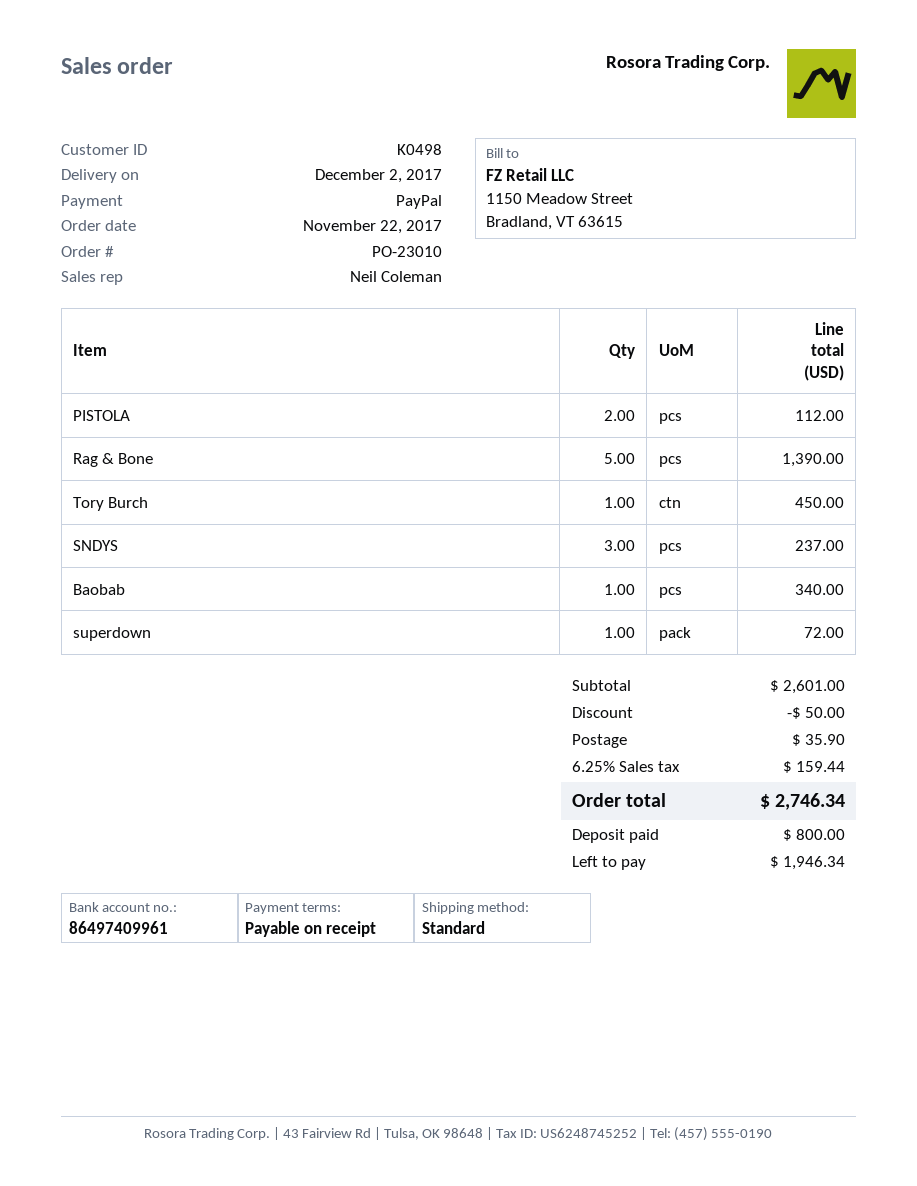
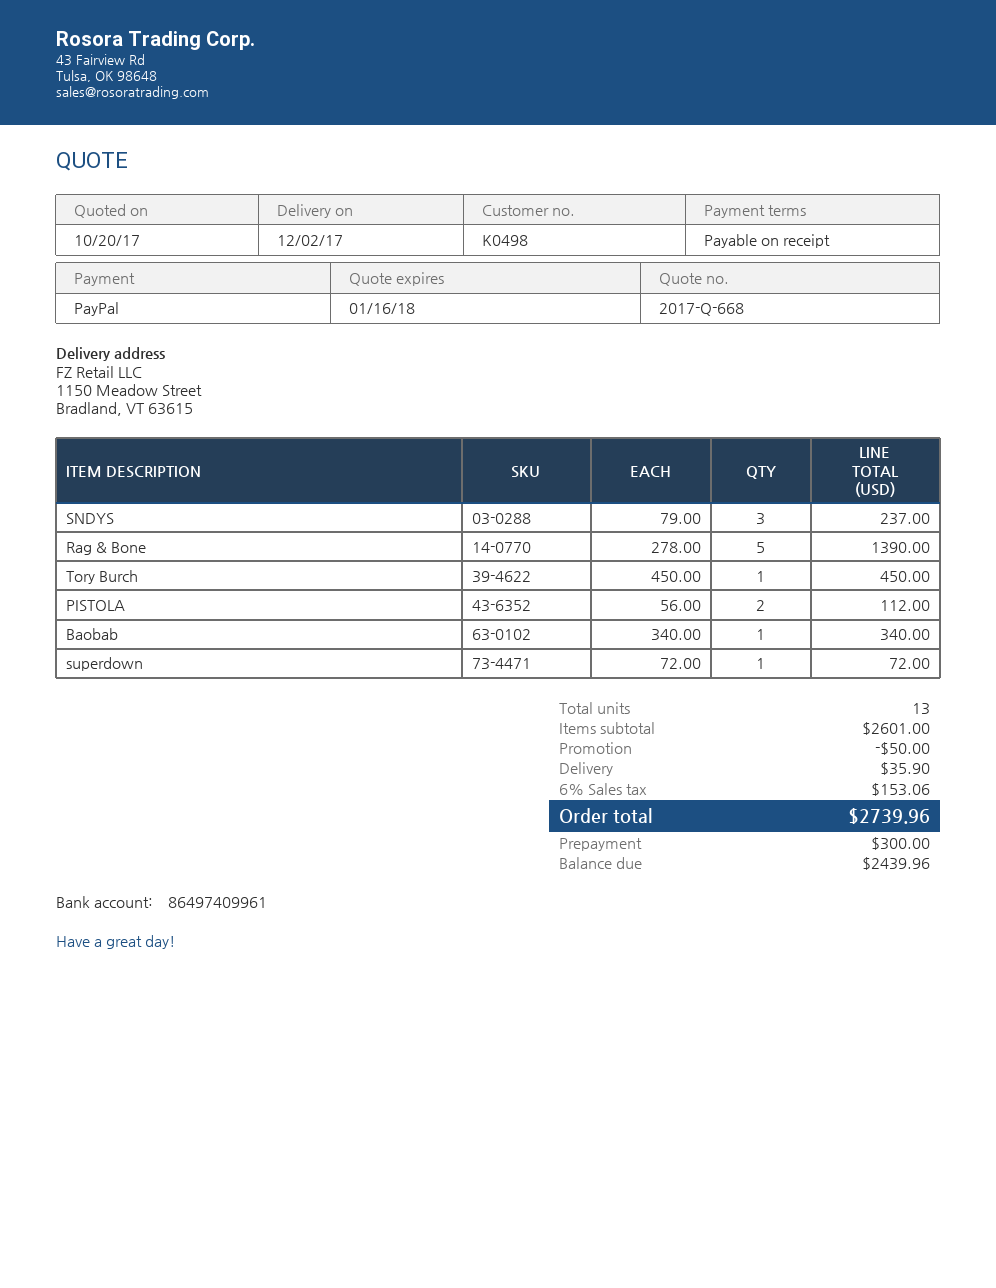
tax: 6.25% = 159.44 -> 6% = 153.06
total: 2746.34 -> 2739.96
deposit: 800.00 -> 300.00
balance: 1946.34 -> 2439.96

